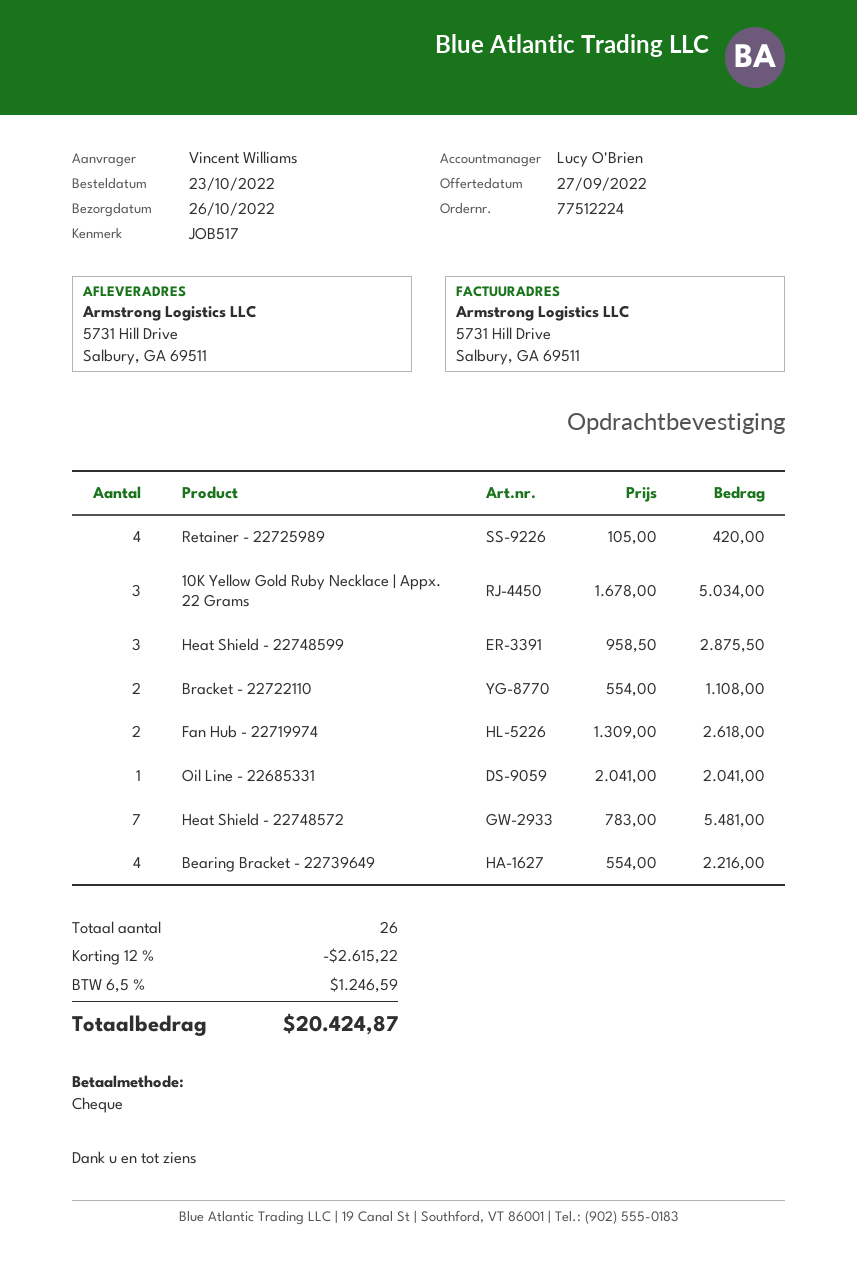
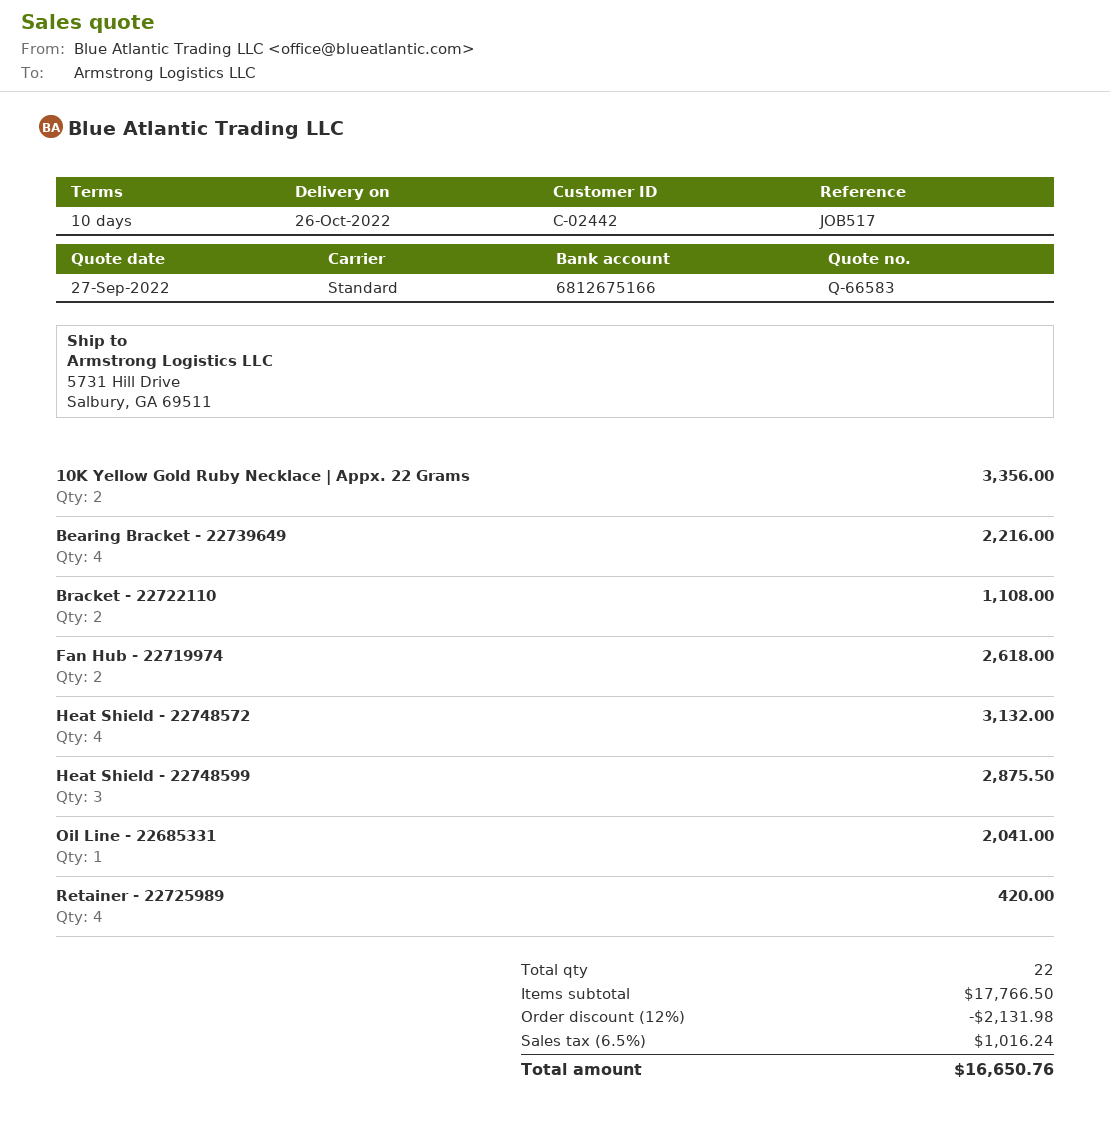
10K Yellow Gold Ruby Necklace | Appx. 22 Grams: 3 for 5034.00 -> 2 for 3356.00
Heat Shield - 22748572: 7 for 5481.00 -> 4 for 3132.00
total quantity: 26 -> 22
discount: 12% = 2615.22 -> 12% = 2131.98
tax: 6.5% = 1246.59 -> 6.5% = 1016.24
total: 20424.87 -> 16650.76

